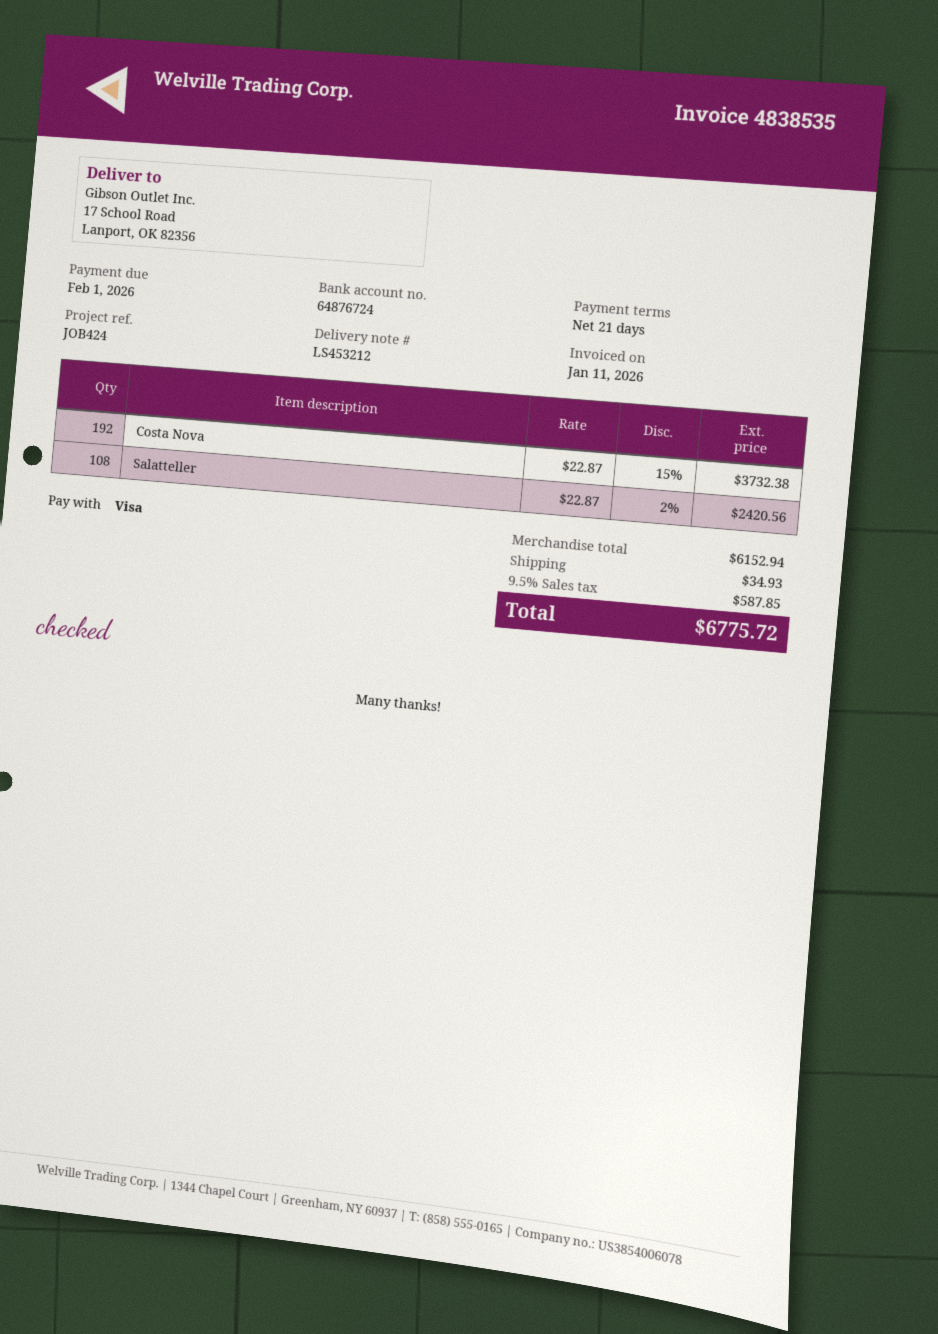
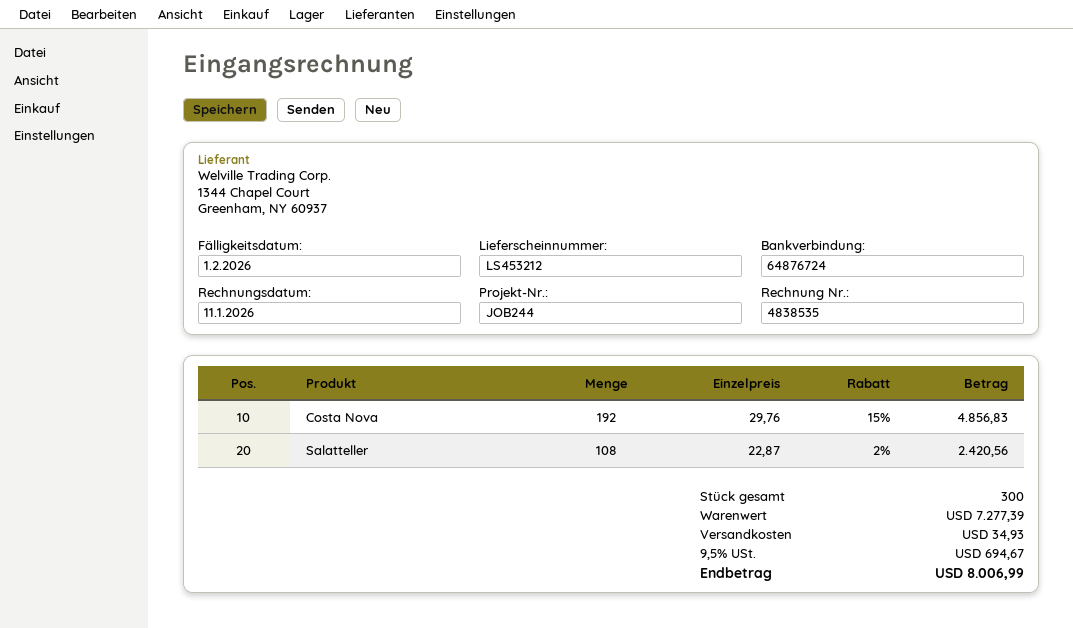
reference: JOB424 -> JOB244
Costa Nova: 192 x 22.87 - 15% = 3732.38 -> 192 x 29.76 - 15% = 4856.83
subtotal: 6152.94 -> 7277.39
tax: 9.5% = 587.85 -> 9.5% = 694.67
total: 6775.72 -> 8006.99

